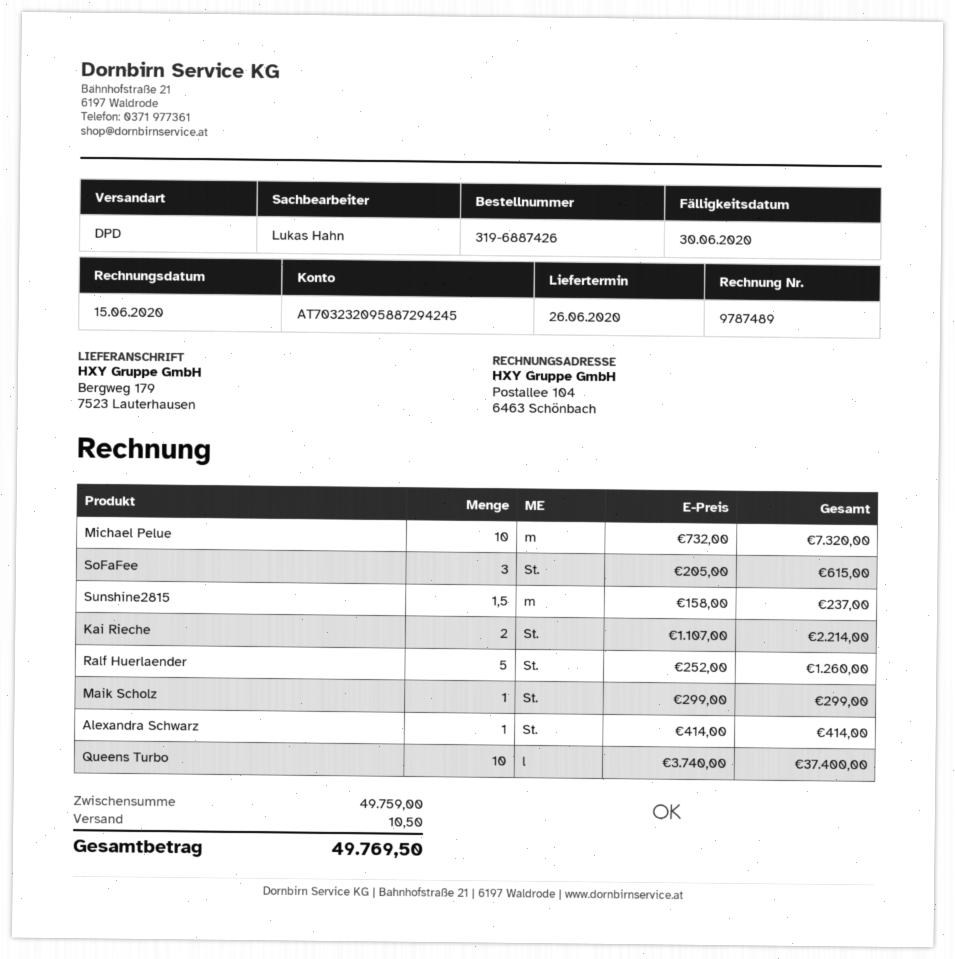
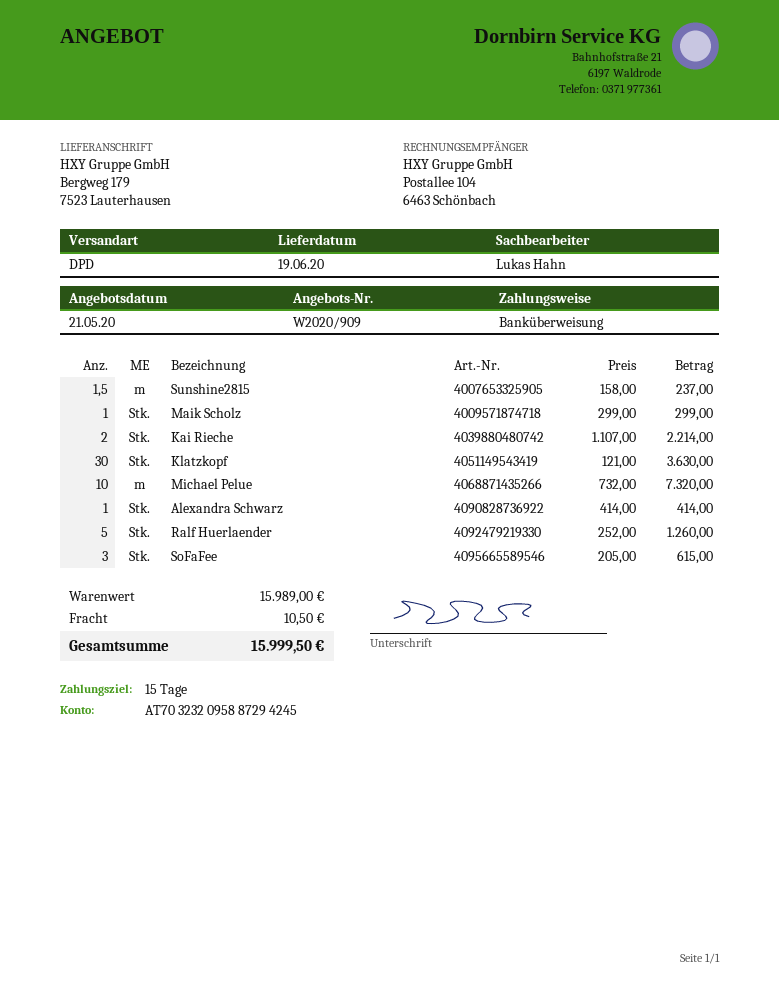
delivery date: 2020-06-26 -> 2020-06-19
Queens Turbo: 10 x 3740.00 = 37400.00 -> none
Klatzkopf: none -> 30 x 121.00 = 3630.00
subtotal: 49759.00 -> 15989.00
total: 49769.50 -> 15999.50

